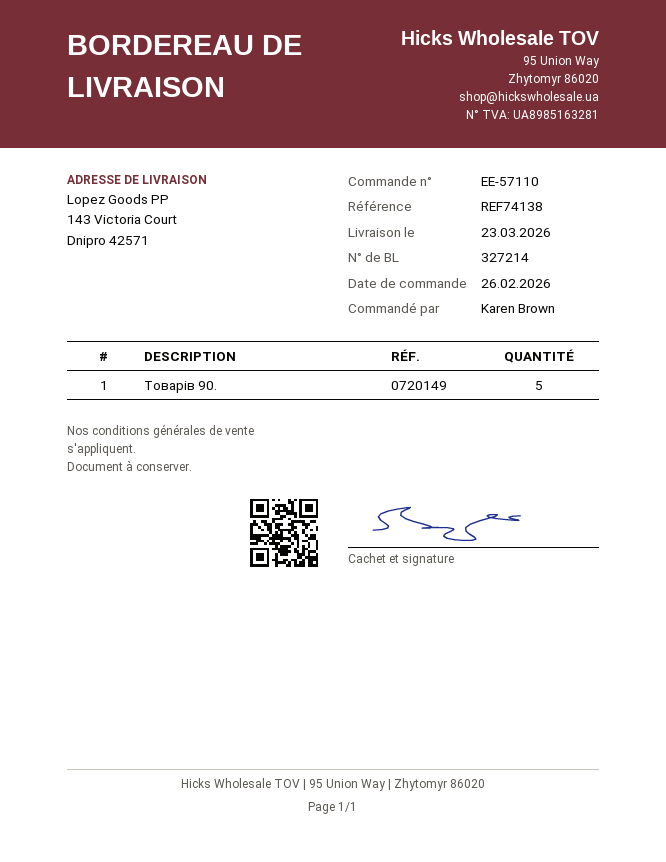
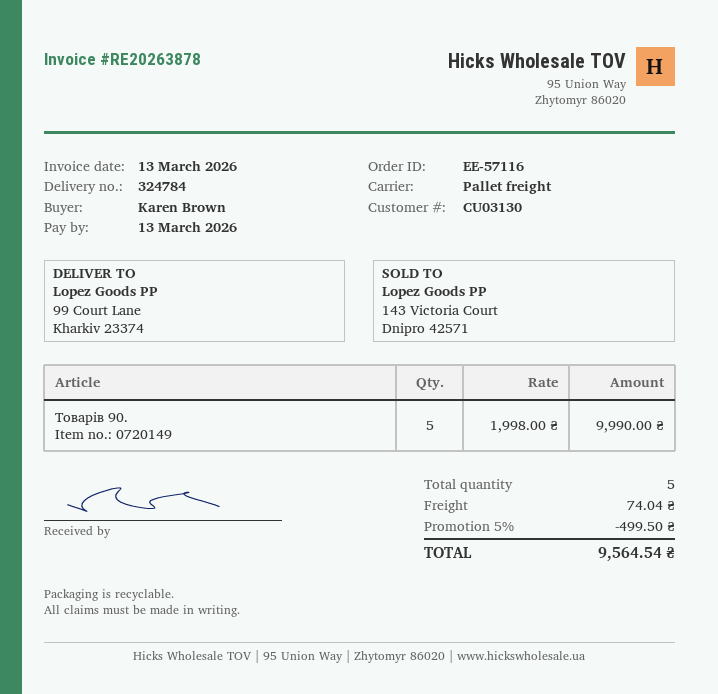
order number: EE-57110 -> EE-57116
delivery note number: 327214 -> 324784
ship to: 143 Victoria Court, Dnipro 42571 -> 99 Court Lane, Kharkiv 23374

